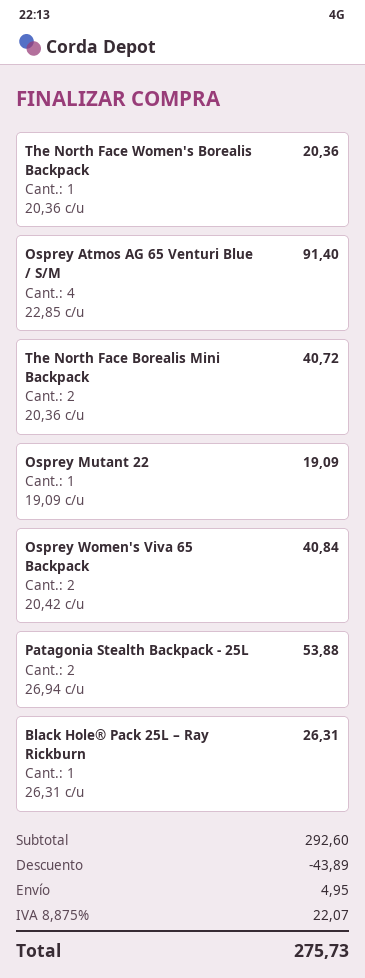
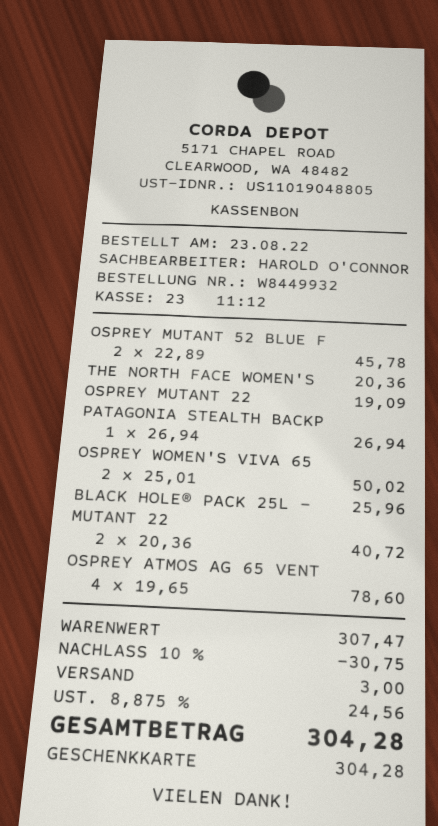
Osprey Atmos AG 65 Venturi Blue / S/M: 4 x 22.85 = 91.40 -> 4 x 19.65 = 78.60
The North Face Borealis Mini Backpack: 2 x 20.36 = 40.72 -> none
Osprey Women's Viva 65 Backpack: 2 x 20.42 = 40.84 -> 2 x 25.01 = 50.02
Patagonia Stealth Backpack - 25L: 2 x 26.94 = 53.88 -> 1 x 26.94 = 26.94
Black Hole® Pack 25L – Ray Rickburn: 1 x 26.31 = 26.31 -> 1 x 25.96 = 25.96
OSPREY MUTANT 52 BLUE F: none -> 2 x 22.89 = 45.78
MUTANT 22: none -> 2 x 20.36 = 40.72
subtotal: 292.60 -> 307.47
discount: 43.89 -> 30.75
shipping: 4.95 -> 3.00
tax: 8.875% = 22.07 -> 8.875% = 24.56
total: 275.73 -> 304.28

